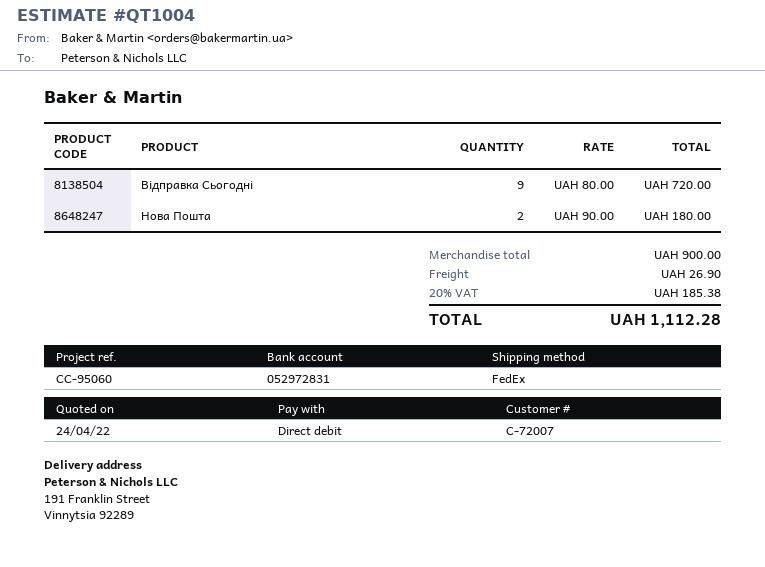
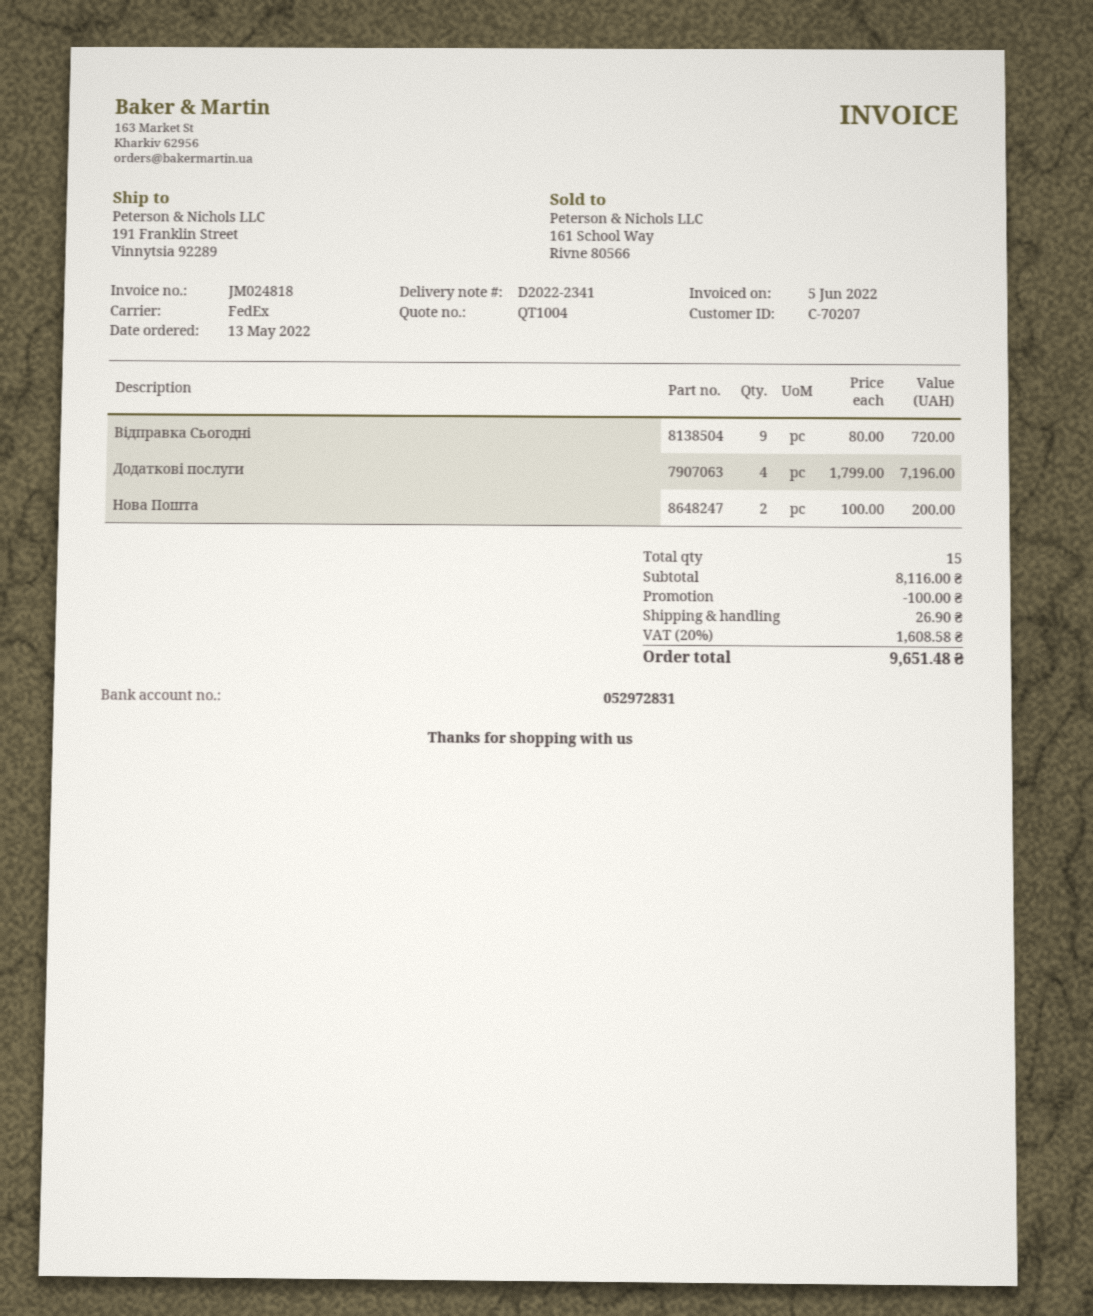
customer number: C-72007 -> C-70207
Нова Пошта: 2 x 90.00 = 180.00 -> 2 x 100.00 = 200.00
Додаткові послуги: none -> 4 x 1799.00 = 7196.00
subtotal: 900.00 -> 8116.00
discount: none -> 100.00
tax: 20% = 185.38 -> 20% = 1608.58
total: 1112.28 -> 9651.48

